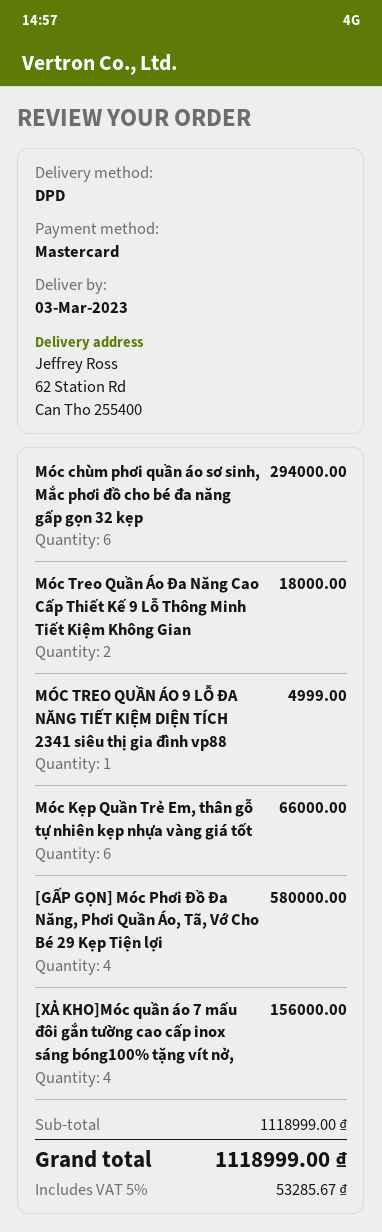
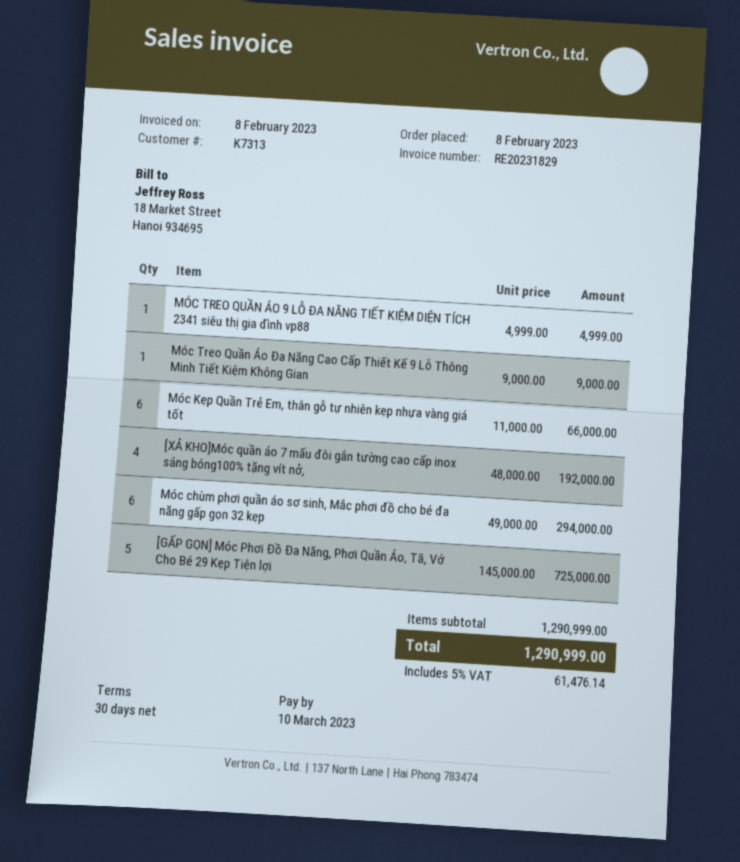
Móc Treo Quần Áo Đa Năng Cao Cấp Thiết Kế 9 Lỗ Thông Minh Tiết Kiệm Không Gian: 2 for 18000.00 -> 1 for 9000.00
[GẤP GỌN] Móc Phơi Đồ Đa Năng, Phơi Quần Áo, Tã, Vớ Cho Bé 29 Kẹp Tiện lợi: 4 for 580000.00 -> 5 for 725000.00
[XẢ KHO]Móc quần áo 7 mấu đôi gắn tường cao cấp inox sáng bóng100% tặng vít nở,: 4 for 156000.00 -> 4 for 192000.00
subtotal: 1118999.00 -> 1290999.00
tax: 5% = 53285.67 -> 5% = 61476.14
total: 1118999.00 -> 1290999.00

